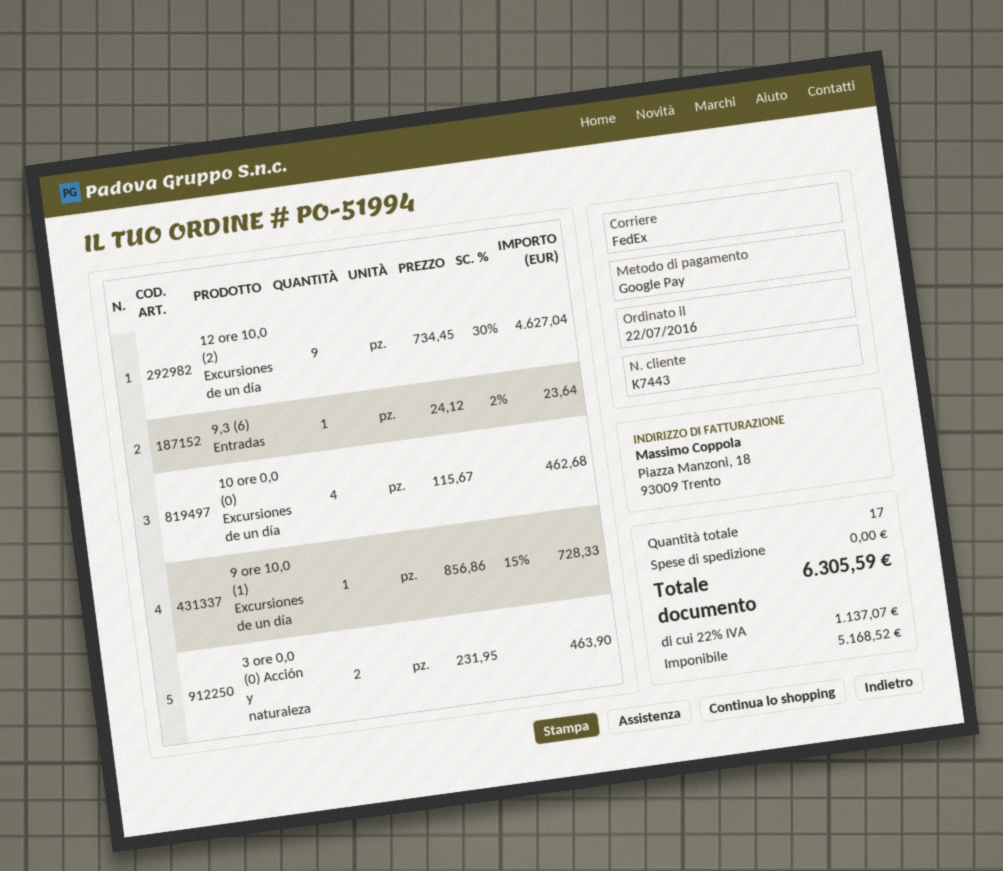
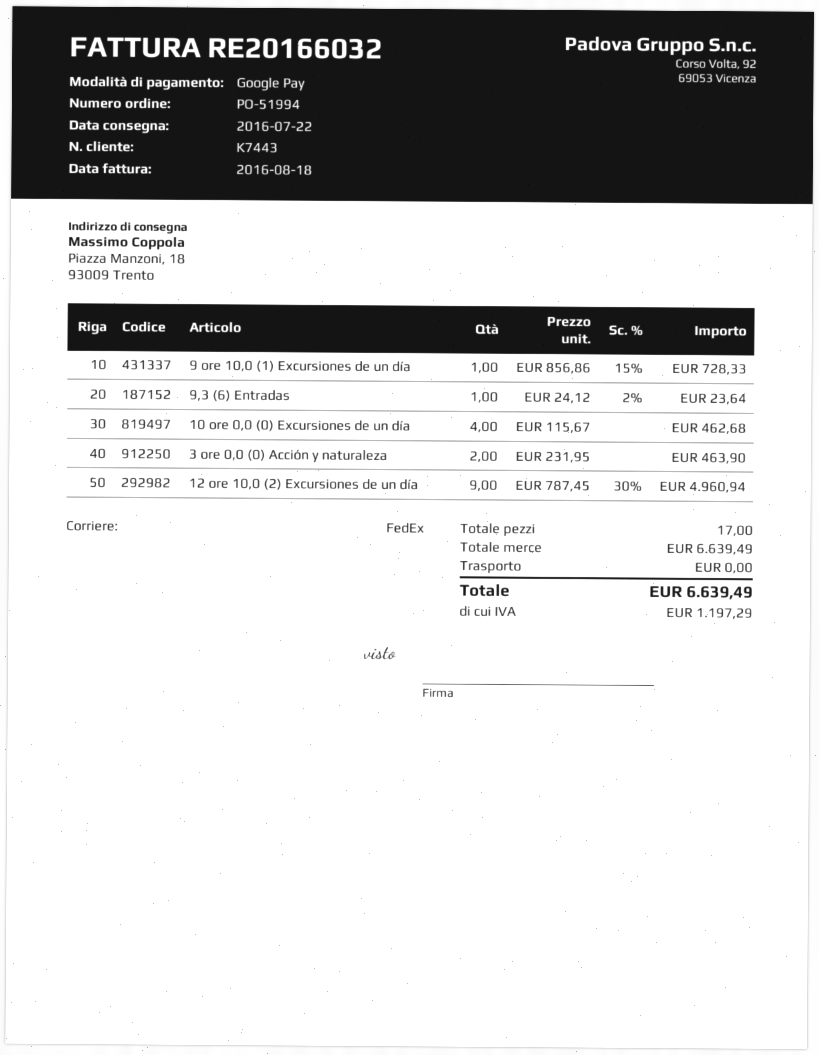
12 ore 10,0 (2) Excursiones de un día: 9 x 734.45 - 30% = 4627.04 -> 9 x 787.45 - 30% = 4960.94
tax: 1137.07 -> 1197.29
total: 6305.59 -> 6639.49

